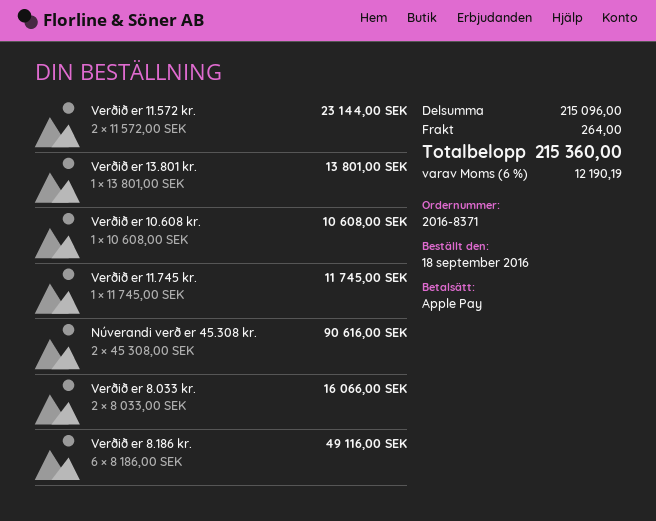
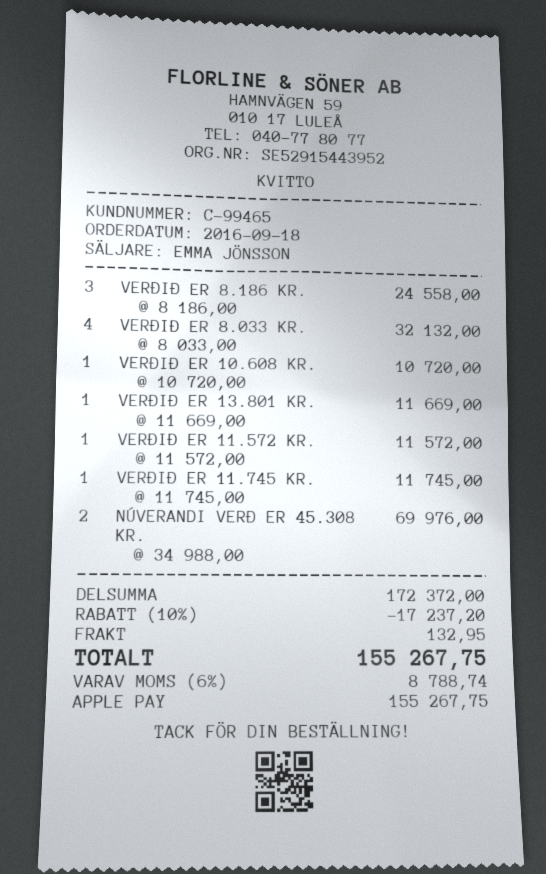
Verðið er 11.572 kr.: 2 x 11572.00 = 23144.00 -> 1 x 11572.00 = 11572.00
Verðið er 13.801 kr.: 1 x 13801.00 = 13801.00 -> 1 x 11669.00 = 11669.00
Verðið er 10.608 kr.: 1 x 10608.00 = 10608.00 -> 1 x 10720.00 = 10720.00
Núverandi verð er 45.308 kr.: 2 x 45308.00 = 90616.00 -> 2 x 34988.00 = 69976.00
Verðið er 8.033 kr.: 2 x 8033.00 = 16066.00 -> 4 x 8033.00 = 32132.00
Verðið er 8.186 kr.: 6 x 8186.00 = 49116.00 -> 3 x 8186.00 = 24558.00
subtotal: 215096.00 -> 172372.00
discount: none -> 10% = 17237.20
shipping: 264.00 -> 132.95
tax: 6% = 12190.19 -> 6% = 8788.74
total: 215360.00 -> 155267.75

